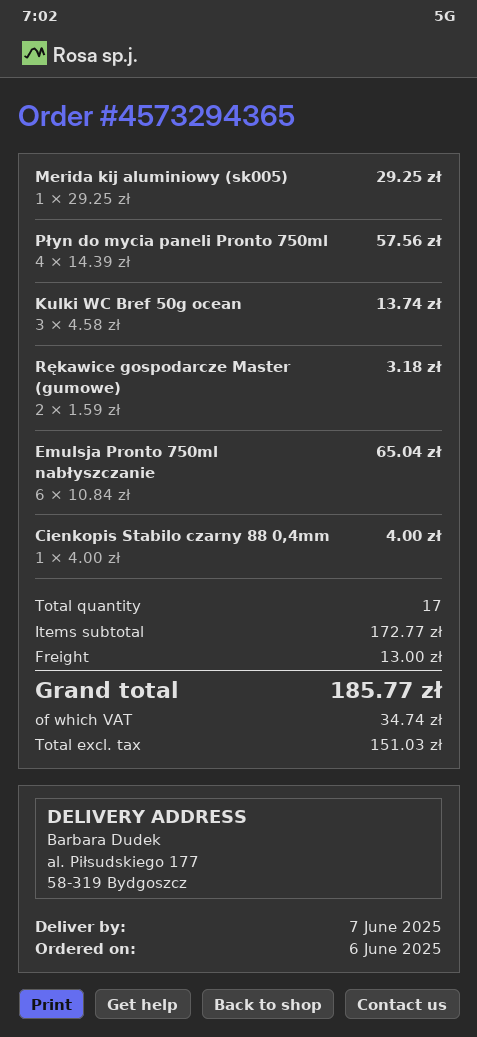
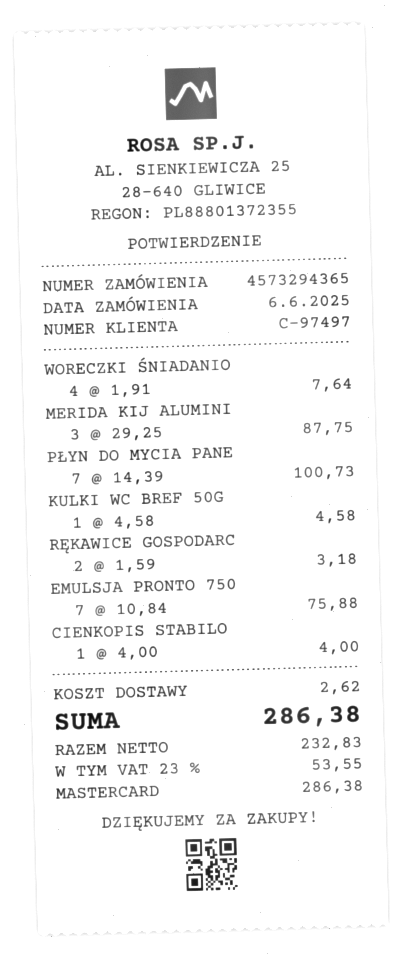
Merida kij aluminiowy (sk005): 1 x 29.25 = 29.25 -> 3 x 29.25 = 87.75
Płyn do mycia paneli Pronto 750ml: 4 x 14.39 = 57.56 -> 7 x 14.39 = 100.73
Kulki WC Bref 50g ocean: 3 x 4.58 = 13.74 -> 1 x 4.58 = 4.58
Emulsja Pronto 750ml nabłyszczanie: 6 x 10.84 = 65.04 -> 7 x 10.84 = 75.88
WORECZKI ŚNIADANIO: none -> 4 x 1.91 = 7.64
shipping: 13.00 -> 2.62
net: 151.03 -> 232.83
tax: 34.74 -> 53.55
total: 185.77 -> 286.38

